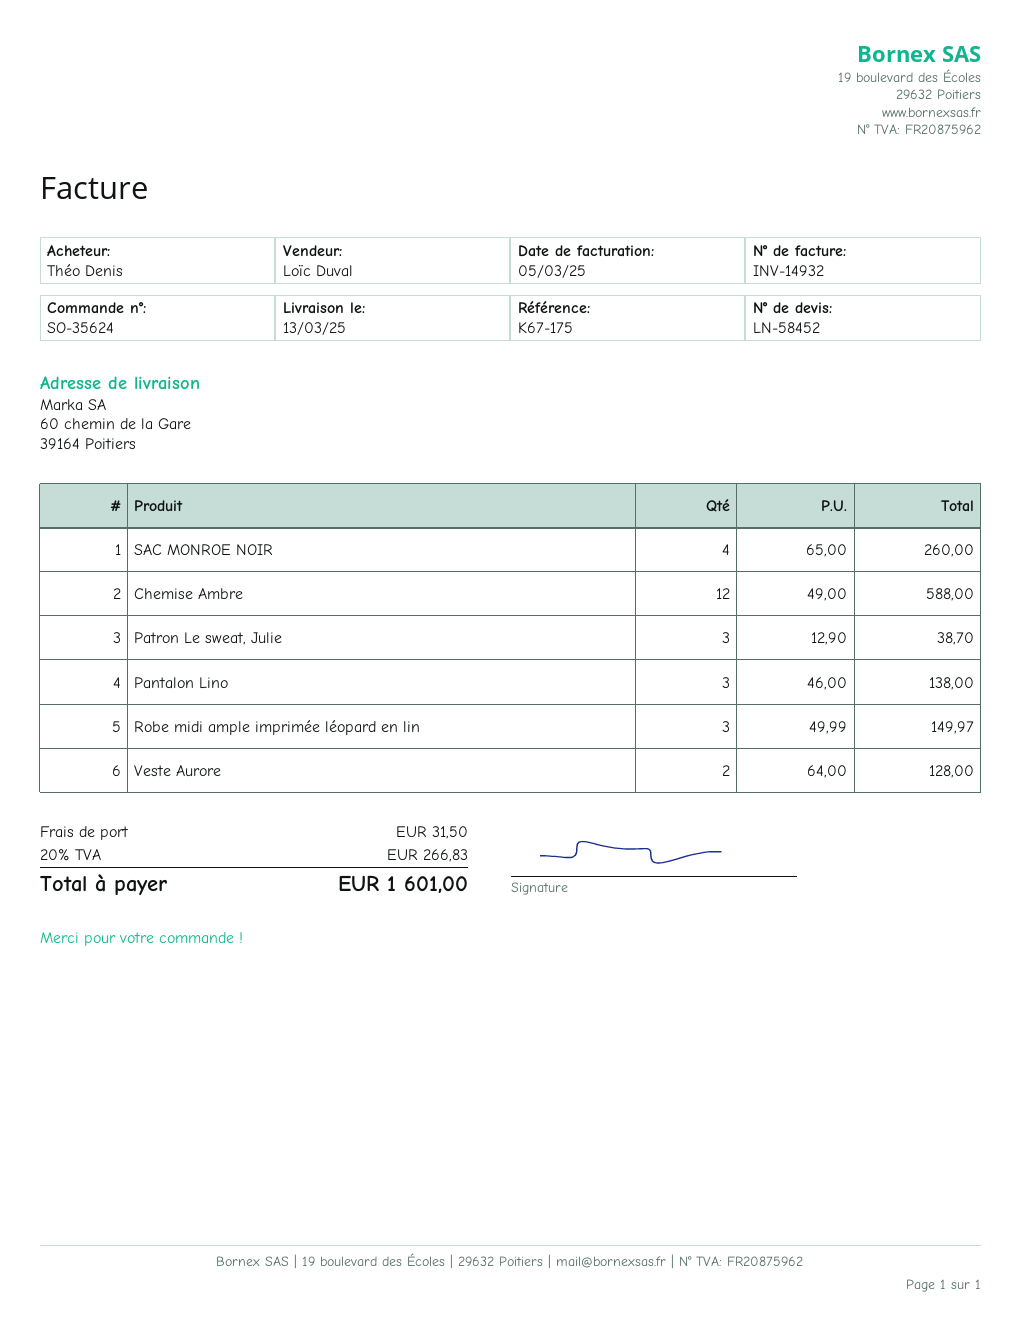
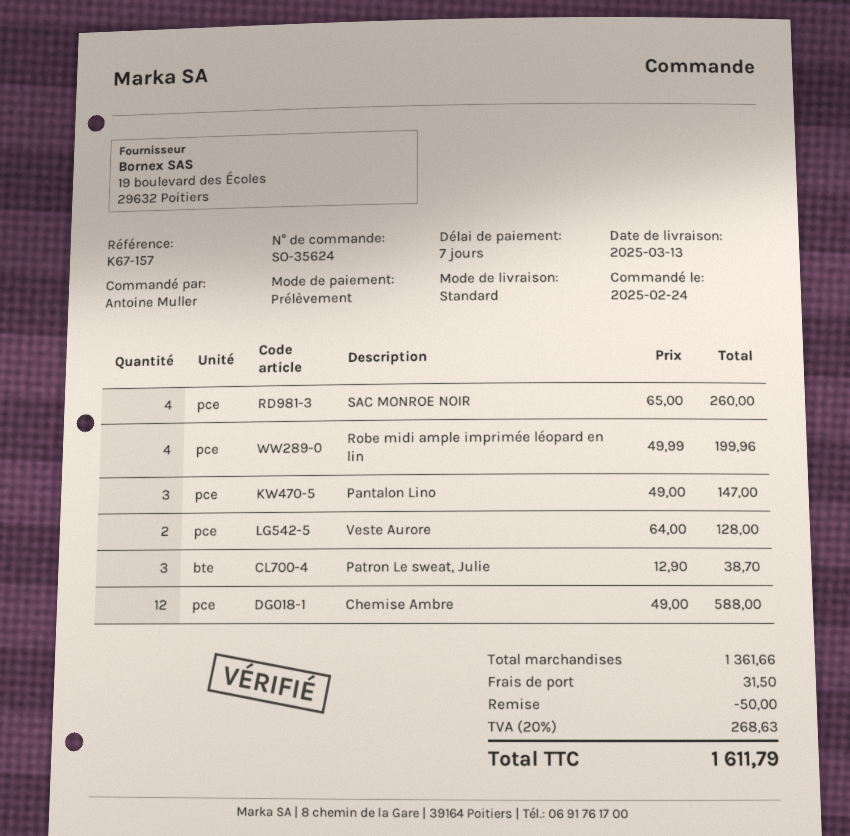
reference: K67-175 -> K67-157
ordered by: Théo Denis -> Antoine Muller
Pantalon Lino: 3 x 46.00 = 138.00 -> 3 x 49.00 = 147.00
Robe midi ample imprimée léopard en lin: 3 x 49.99 = 149.97 -> 4 x 49.99 = 199.96
discount: none -> 50.00
tax: 20% = 266.83 -> 20% = 268.63
total: 1601.00 -> 1611.79

